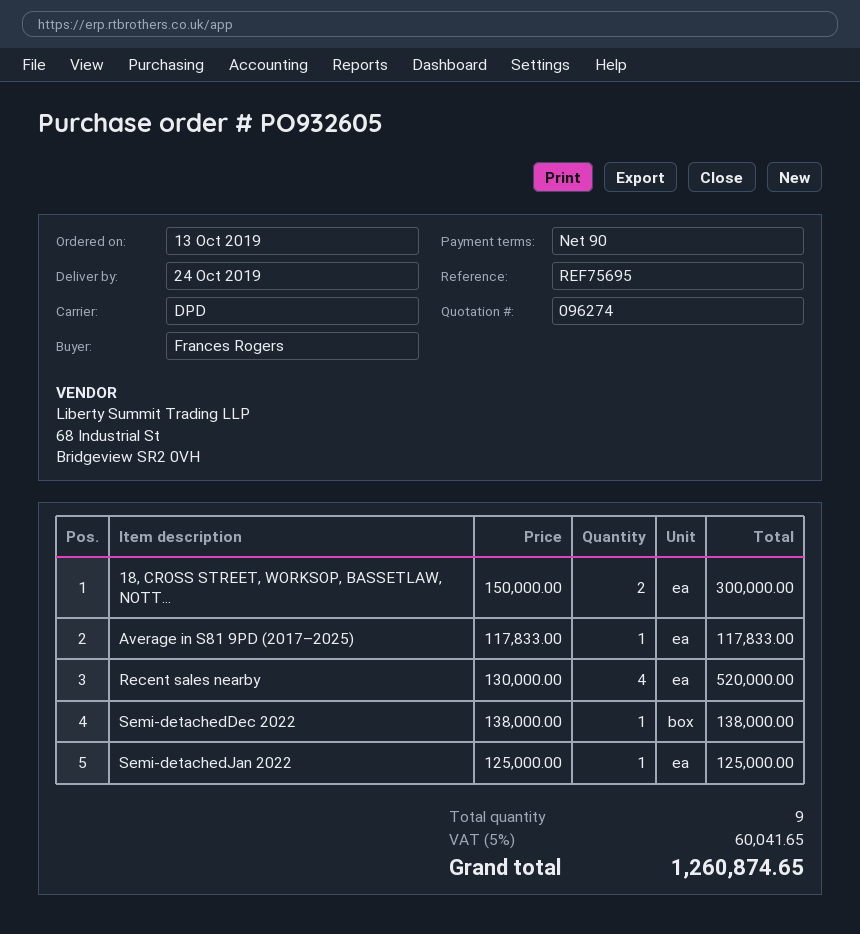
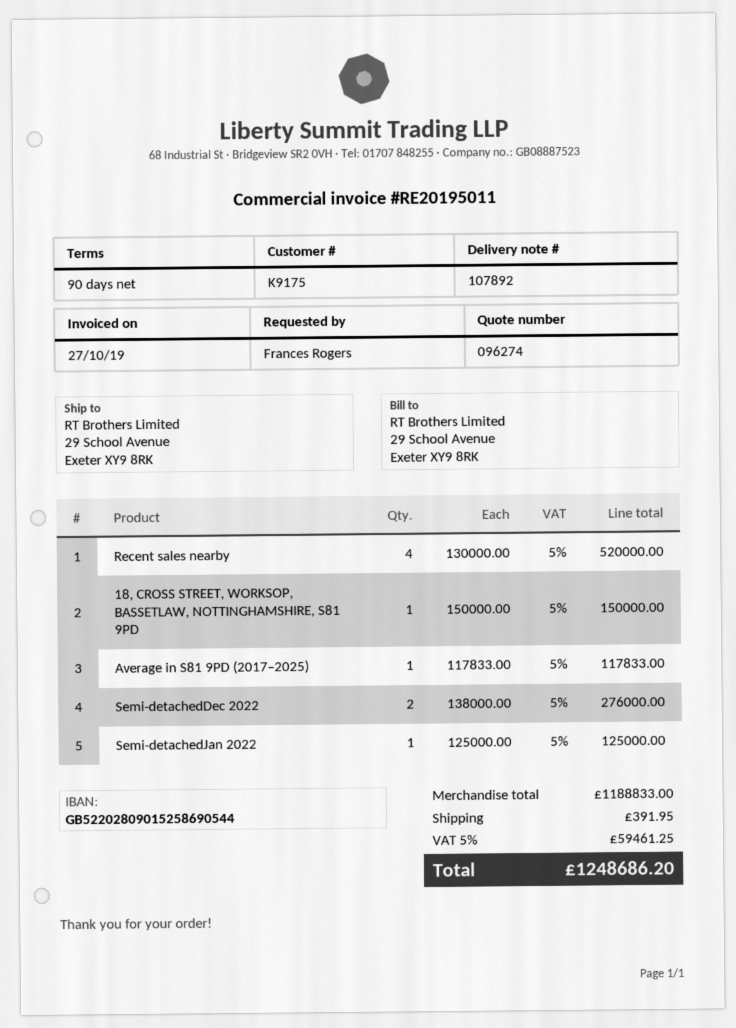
18, CROSS STREET, WORKSOP, BASSETLAW, NOTT...: 2 x 150000.00 = 300000.00 -> 1 x 150000.00 = 150000.00
Semi-detachedDec 2022: 1 x 138000.00 = 138000.00 -> 2 x 138000.00 = 276000.00
shipping: none -> 391.95
tax: 5% = 60041.65 -> 5% = 59461.25
total: 1260874.65 -> 1248686.20

